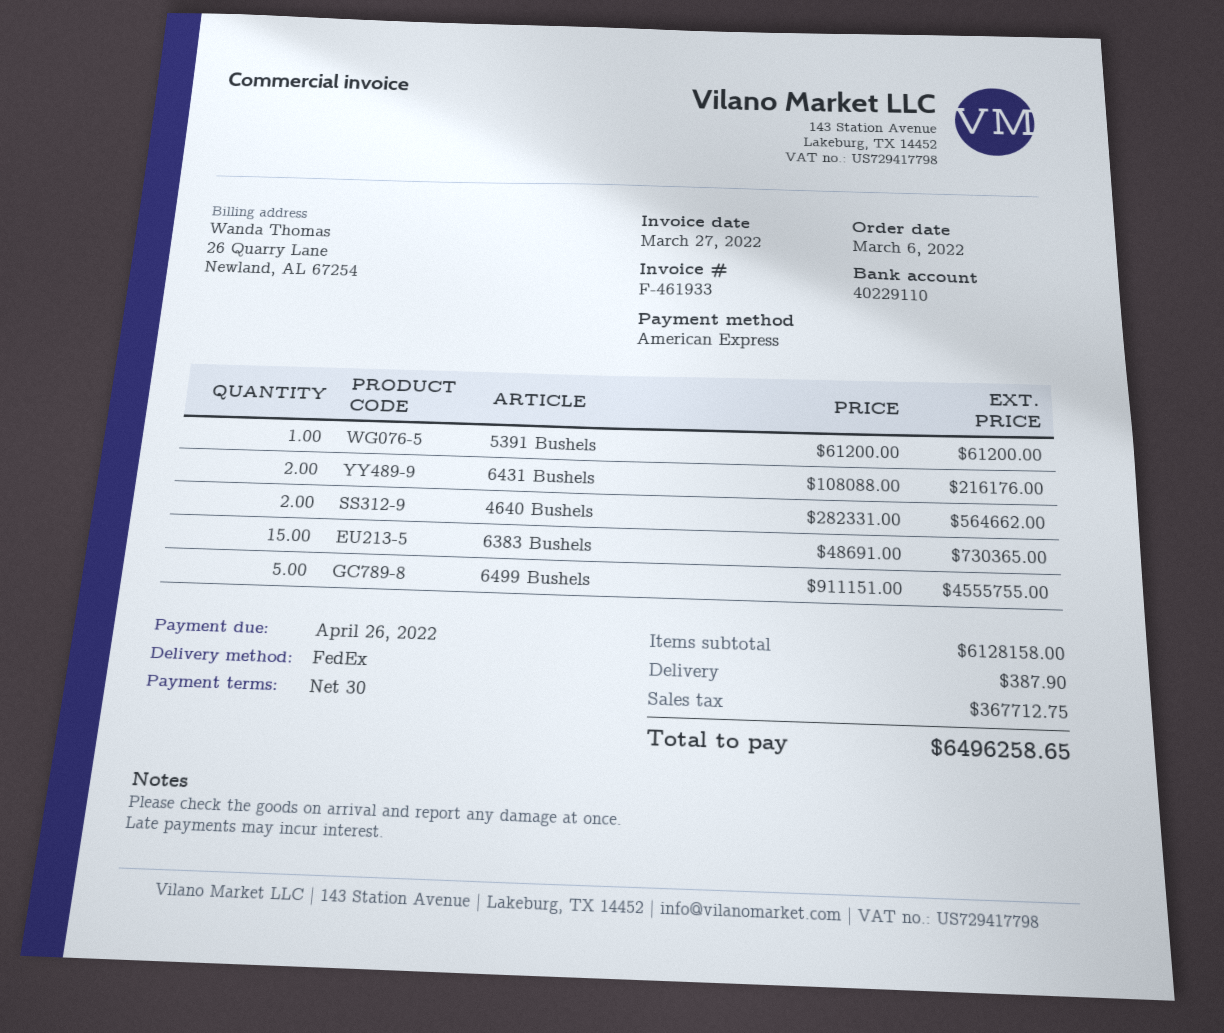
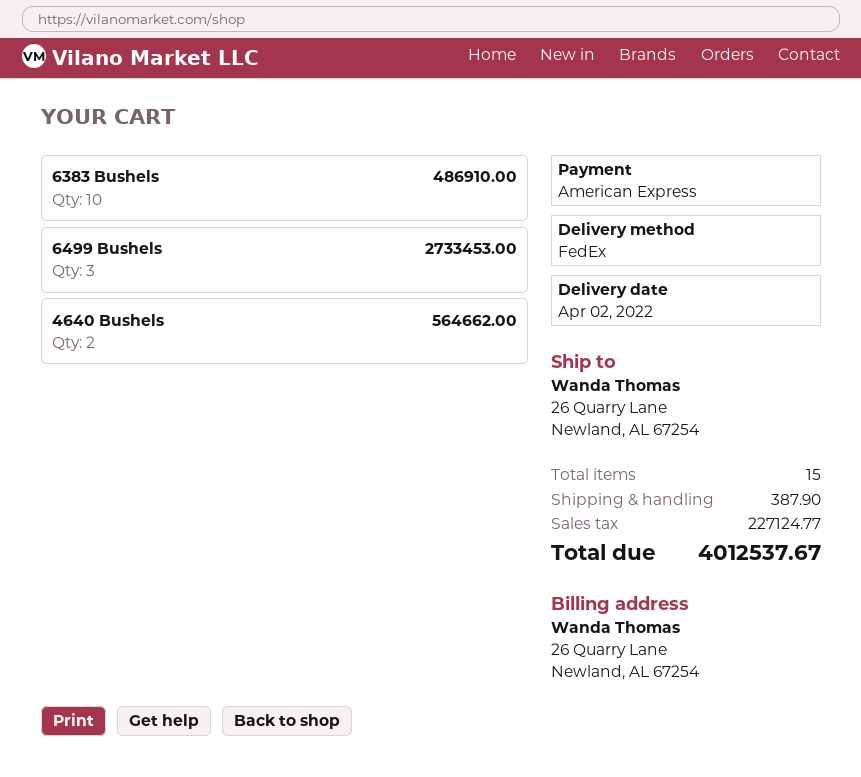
5391 Bushels: 1 for 61200.00 -> none
6431 Bushels: 2 for 216176.00 -> none
6383 Bushels: 15 for 730365.00 -> 10 for 486910.00
6499 Bushels: 5 for 4555755.00 -> 3 for 2733453.00
tax: 367712.75 -> 227124.77
total: 6496258.65 -> 4012537.67

